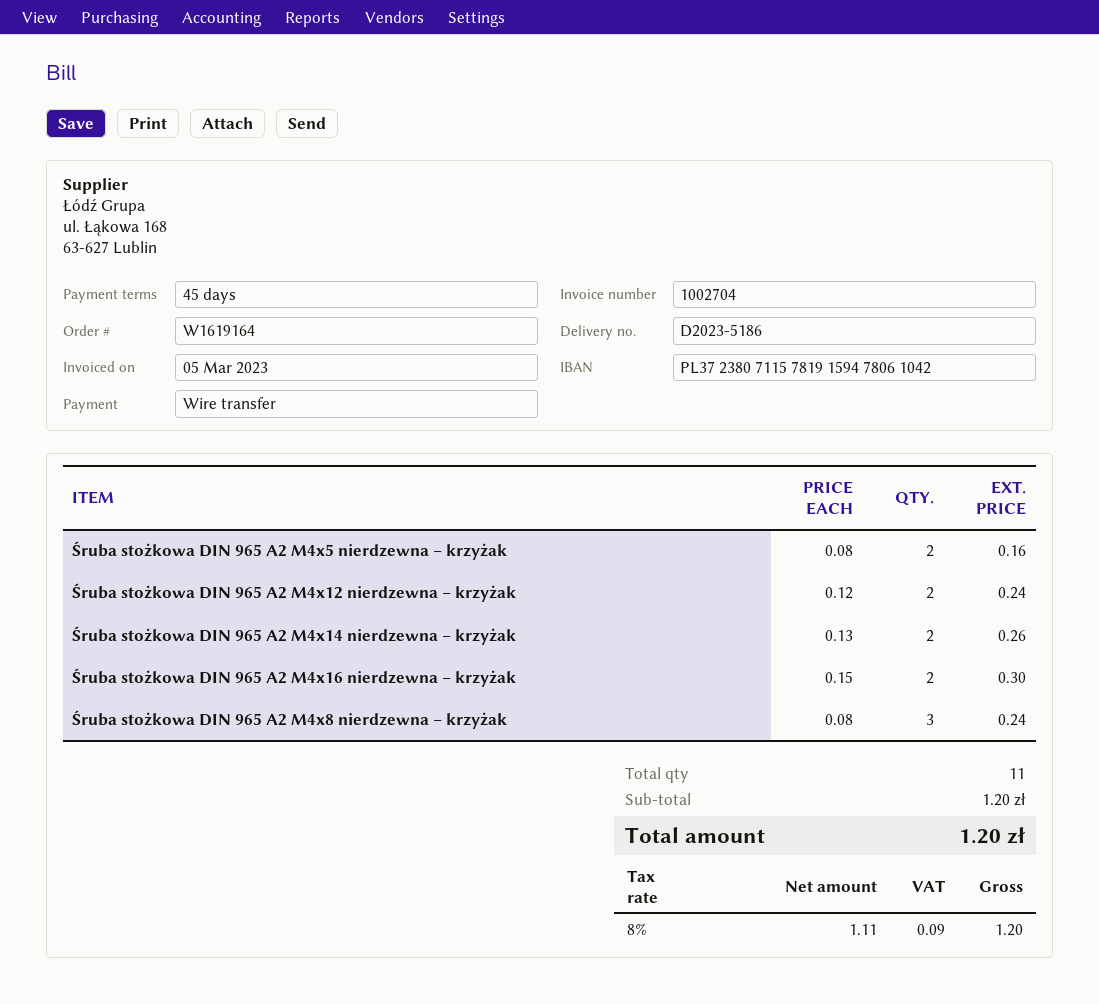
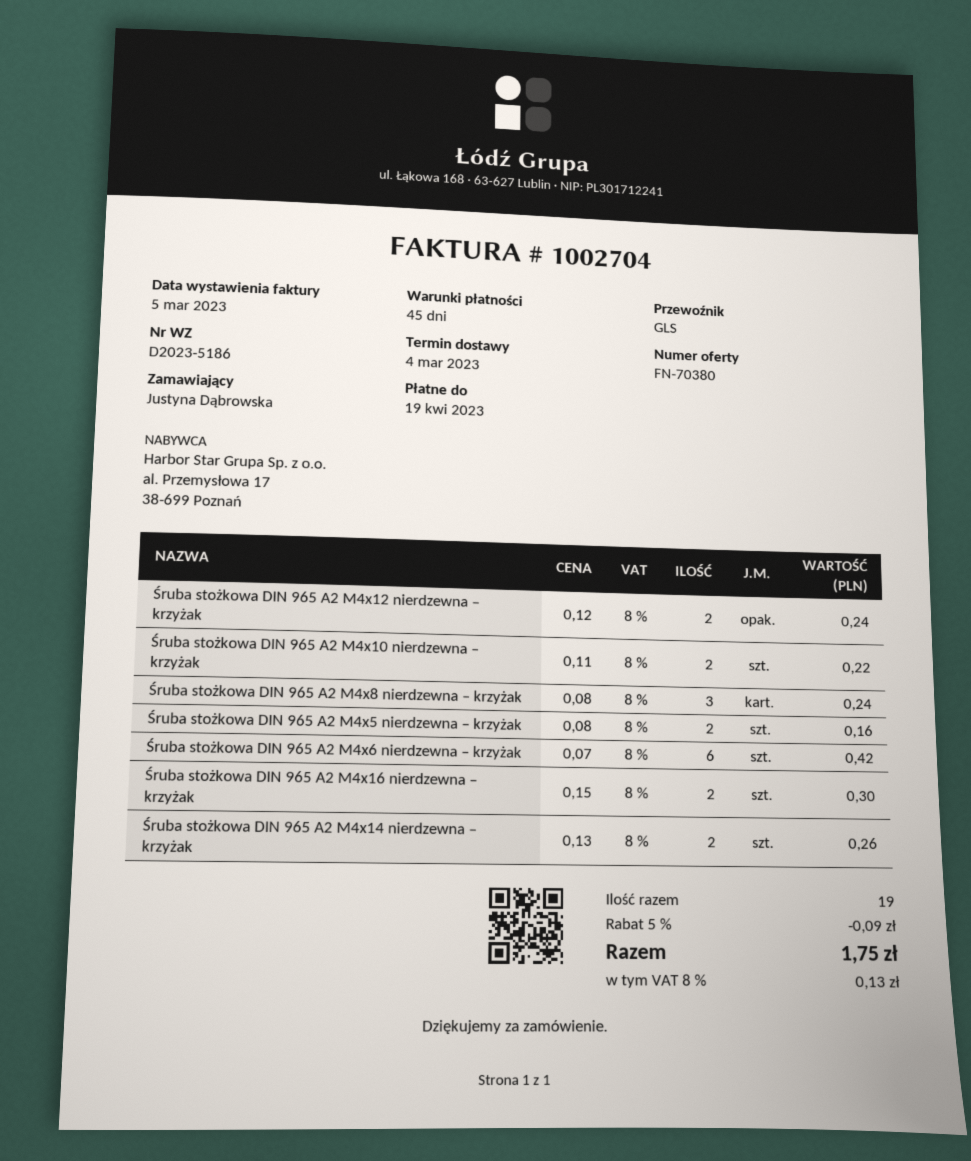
Śruba stożkowa DIN 965 A2 M4x10 nierdzewna – krzyżak: none -> 2 x 0.11 = 0.22
Śruba stożkowa DIN 965 A2 M4x6 nierdzewna – krzyżak: none -> 6 x 0.07 = 0.42
total quantity: 11 -> 19
discount: none -> 5% = 0.09
tax: 8% = 0.09 -> 8% = 0.13
total: 1.20 -> 1.75

